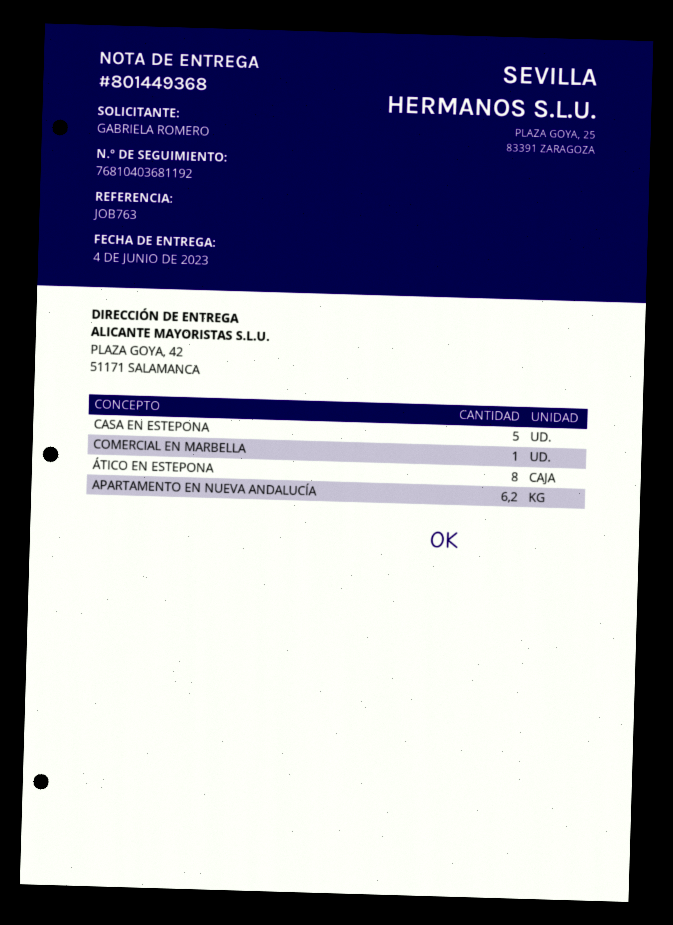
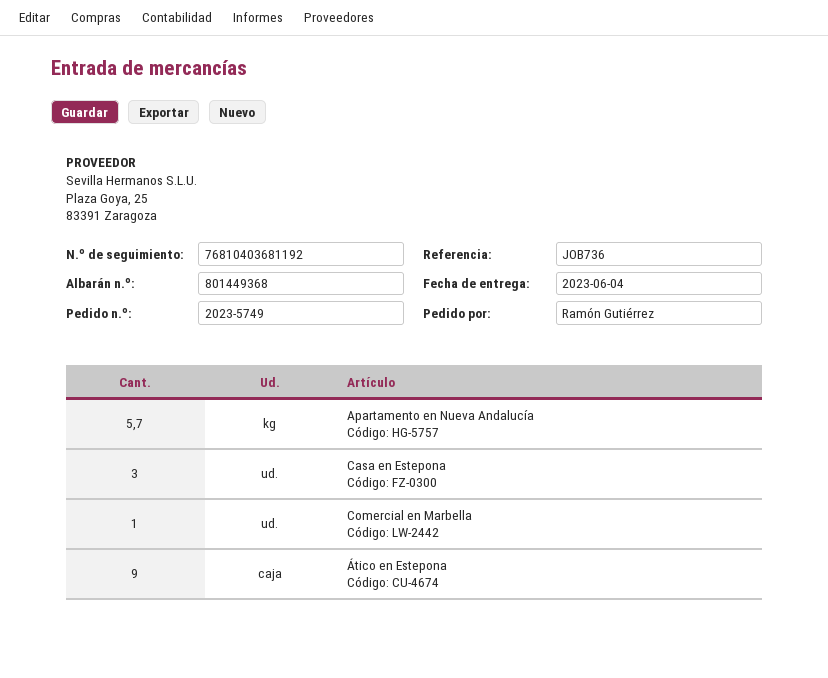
reference: JOB763 -> JOB736
ordered by: GABRIELA ROMERO -> Ramón Gutiérrez
CASA EN ESTEPONA: 5 -> 3
ÁTICO EN ESTEPONA: 8 -> 9
APARTAMENTO EN NUEVA ANDALUCÍA: 6.2 -> 5.7

